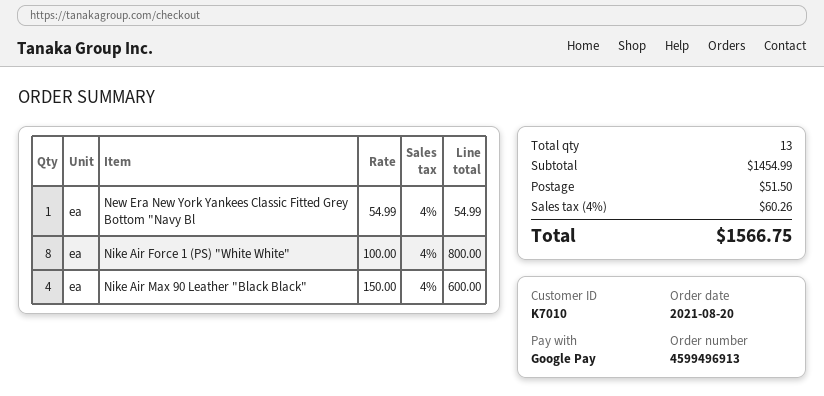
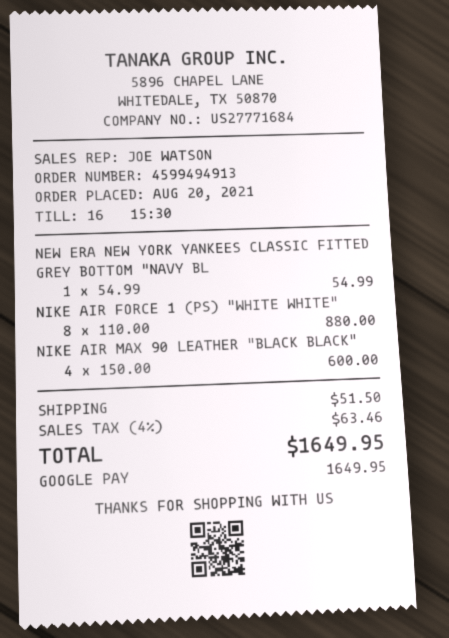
order number: 4599496913 -> 4599494913
Nike Air Force 1 (PS) "White White": 8 x 100.00 = 800.00 -> 8 x 110.00 = 880.00
tax: 4% = 60.26 -> 4% = 63.46
total: 1566.75 -> 1649.95

